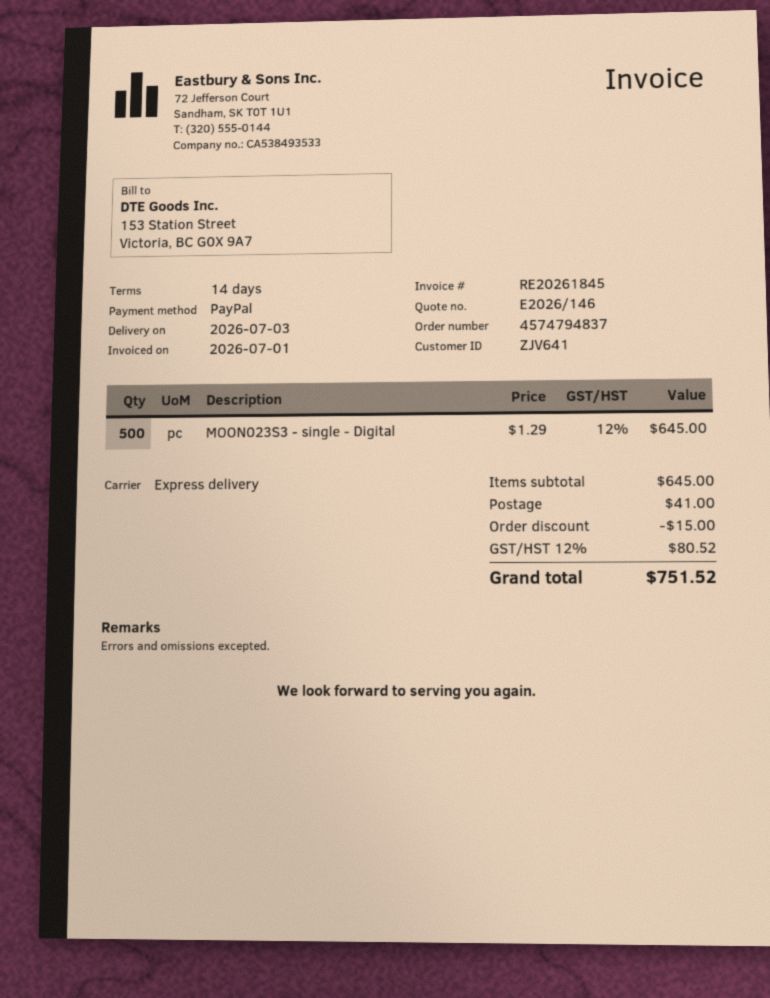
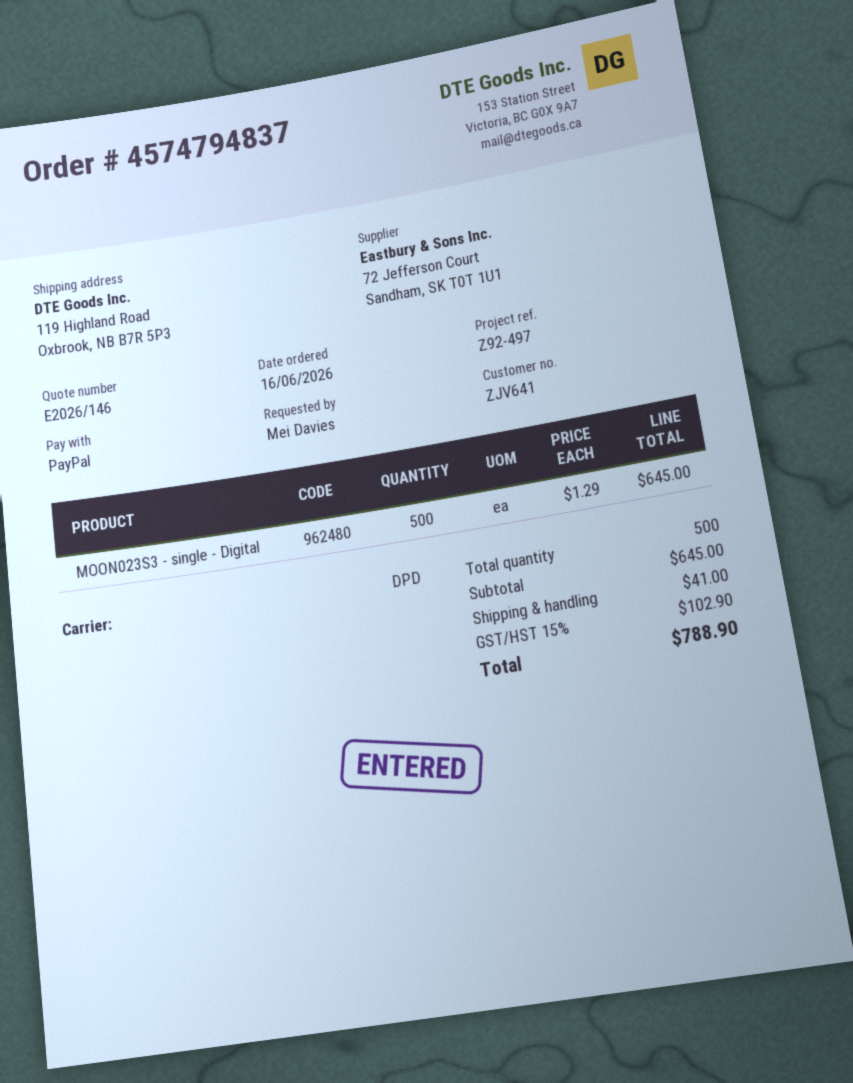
shipping method: express -> DPD
discount: 15.00 -> none
tax: 12% = 80.52 -> 15% = 102.90
total: 751.52 -> 788.90

